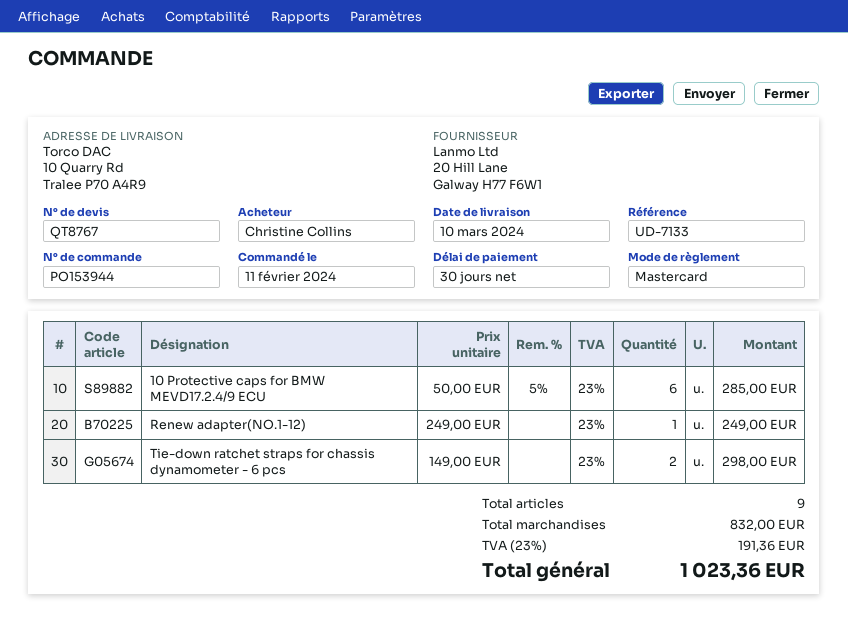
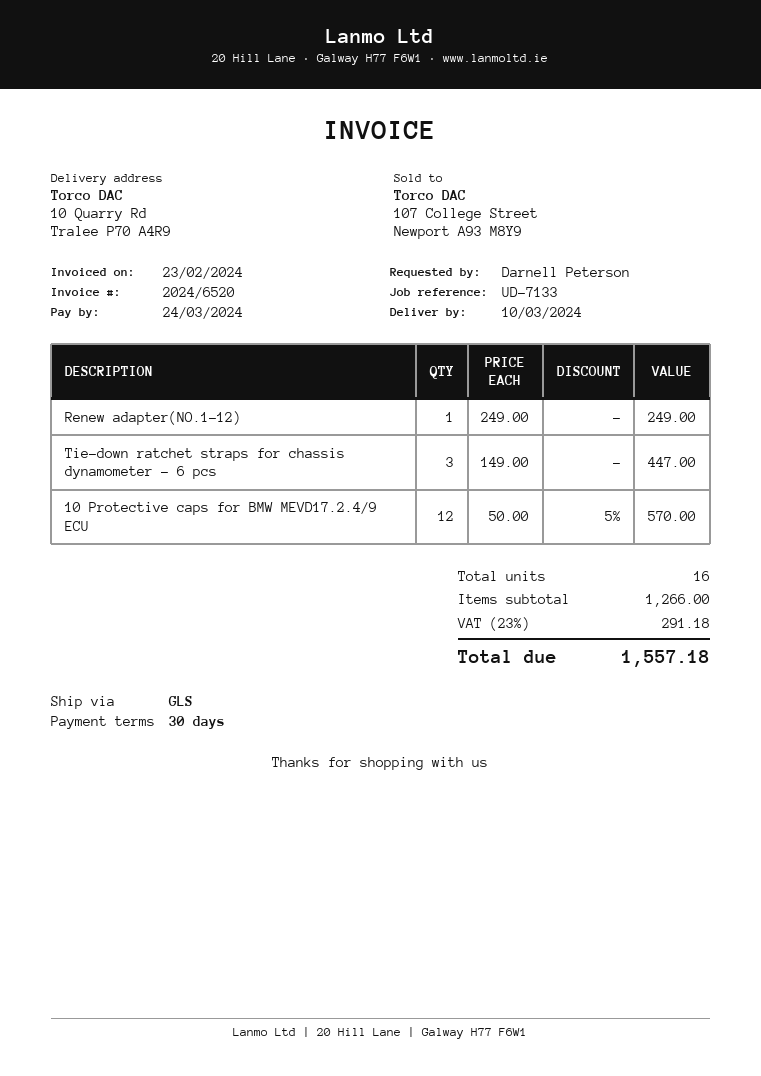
ordered by: Christine Collins -> Darnell Peterson
10 Protective caps for BMW MEVD17.2.4/9 ECU: 6 x 50.00 - 5% = 285.00 -> 12 x 50.00 - 5% = 570.00
Tie-down ratchet straps for chassis dynamometer - 6 pcs: 2 x 149.00 = 298.00 -> 3 x 149.00 = 447.00
total quantity: 9 -> 16
subtotal: 832.00 -> 1266.00
tax: 23% = 191.36 -> 23% = 291.18
total: 1023.36 -> 1557.18

